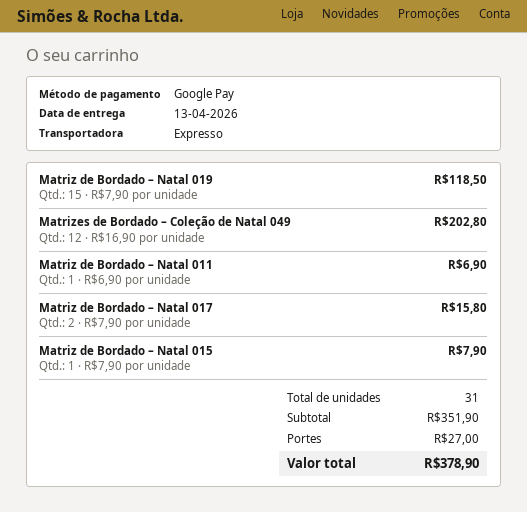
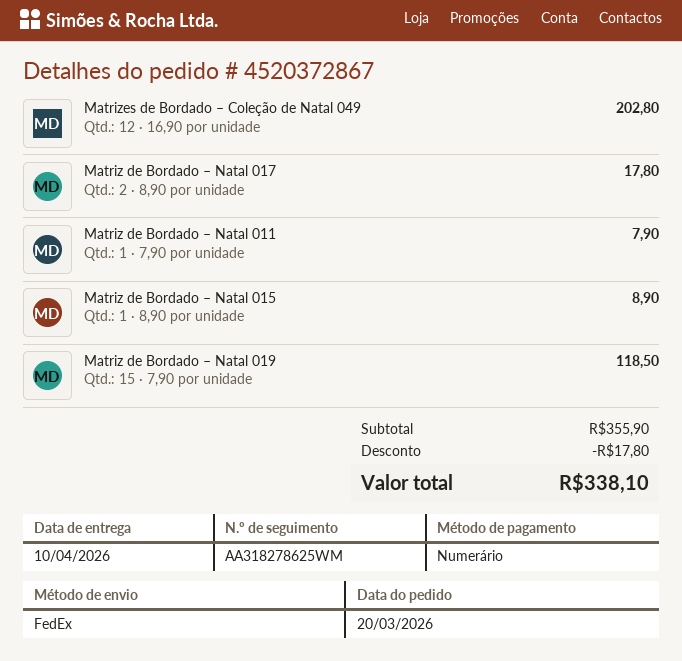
delivery date: 2026-04-13 -> 2026-04-10
payment method: Google Pay -> cash
shipping method: express -> FedEx
Matriz de Bordado – Natal 011: 1 x 6.90 = 6.90 -> 1 x 7.90 = 7.90
Matriz de Bordado – Natal 017: 2 x 7.90 = 15.80 -> 2 x 8.90 = 17.80
Matriz de Bordado – Natal 015: 1 x 7.90 = 7.90 -> 1 x 8.90 = 8.90
subtotal: 351.90 -> 355.90
discount: none -> 17.80
shipping: 27.00 -> none
total: 378.90 -> 338.10

